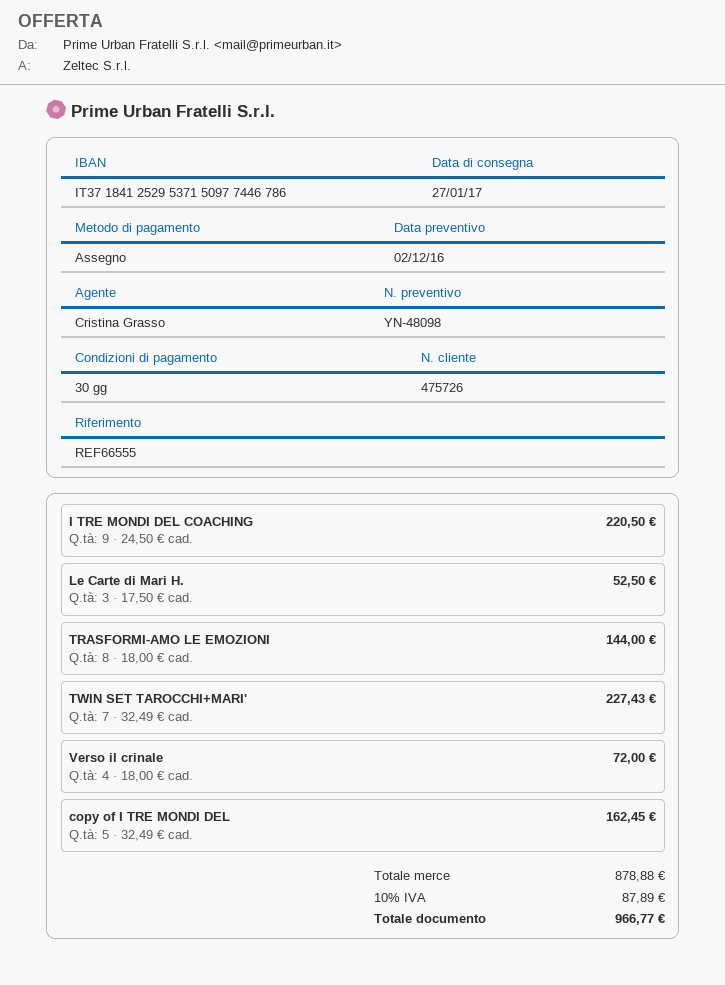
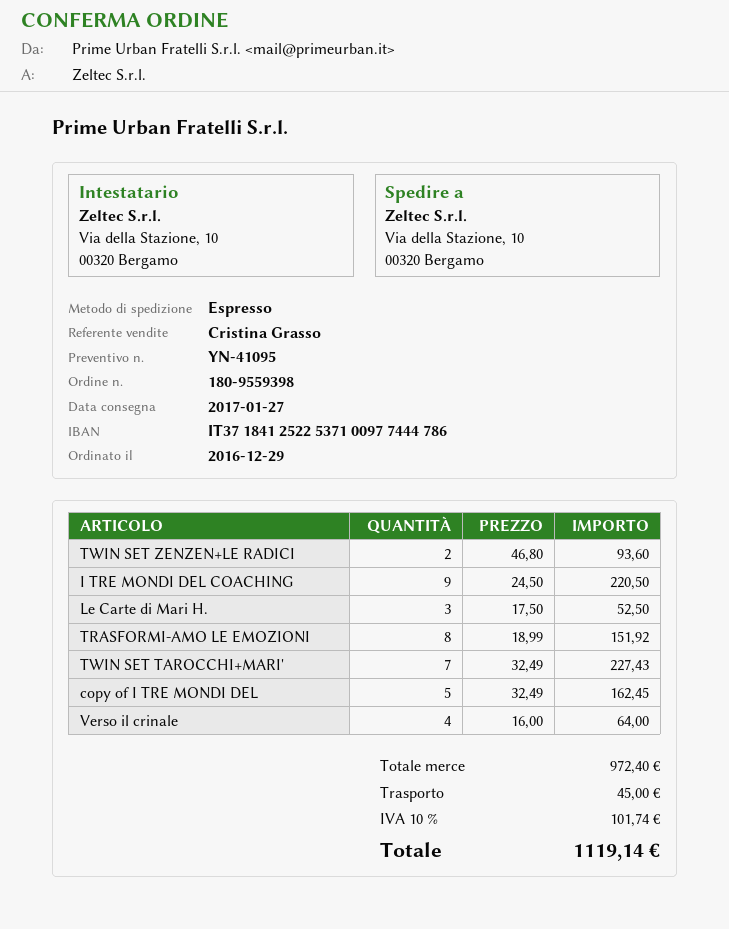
quote number: YN-48098 -> YN-41095
bank account: IT3718412529537150977446786 -> IT3718412522537100977444786
TRASFORMI-AMO LE EMOZIONI: 8 x 18.00 = 144.00 -> 8 x 18.99 = 151.92
Verso il crinale: 4 x 18.00 = 72.00 -> 4 x 16.00 = 64.00
TWIN SET ZENZEN+LE RADICI: none -> 2 x 46.80 = 93.60
subtotal: 878.88 -> 972.40
shipping: none -> 45.00
tax: 10% = 87.89 -> 10% = 101.74
total: 966.77 -> 1119.14

